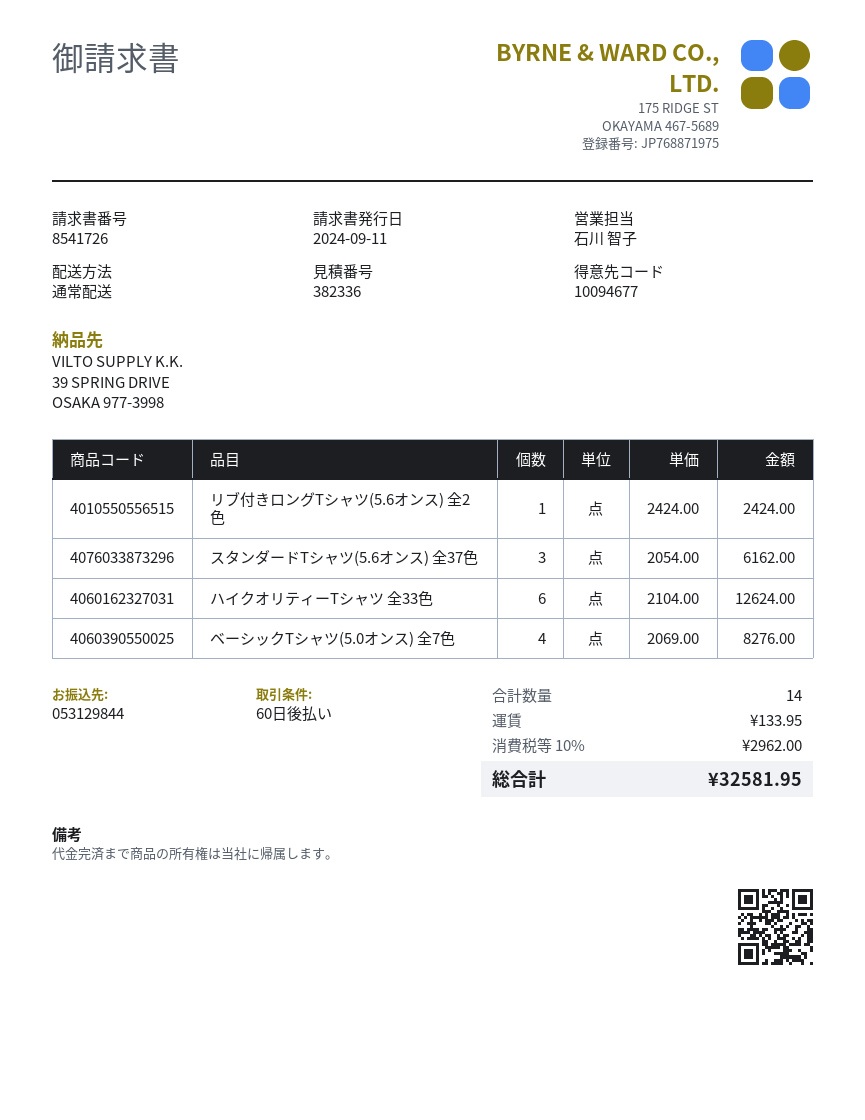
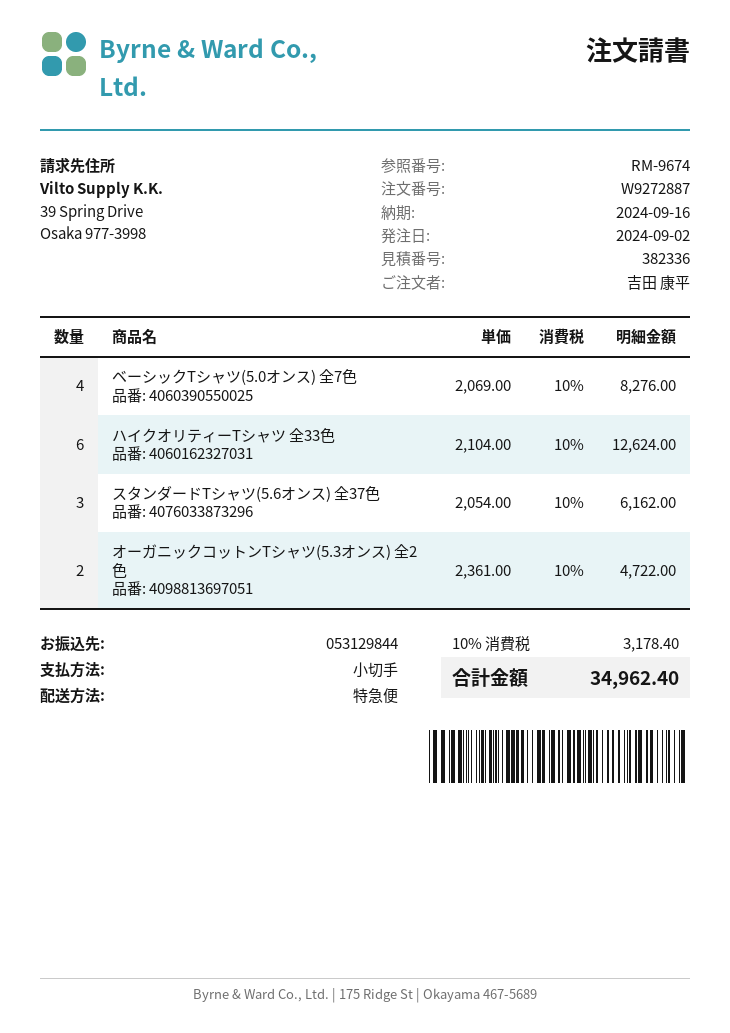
shipping method: standard -> express
リブ付きロングTシャツ(5.6オンス) 全2色: 1 x 2424.00 = 2424.00 -> none
オーガニックコットンTシャツ(5.3オンス) 全2色: none -> 2 x 2361.00 = 4722.00
shipping: 133.95 -> none
tax: 10% = 2962.00 -> 10% = 3178.40
total: 32581.95 -> 34962.40

